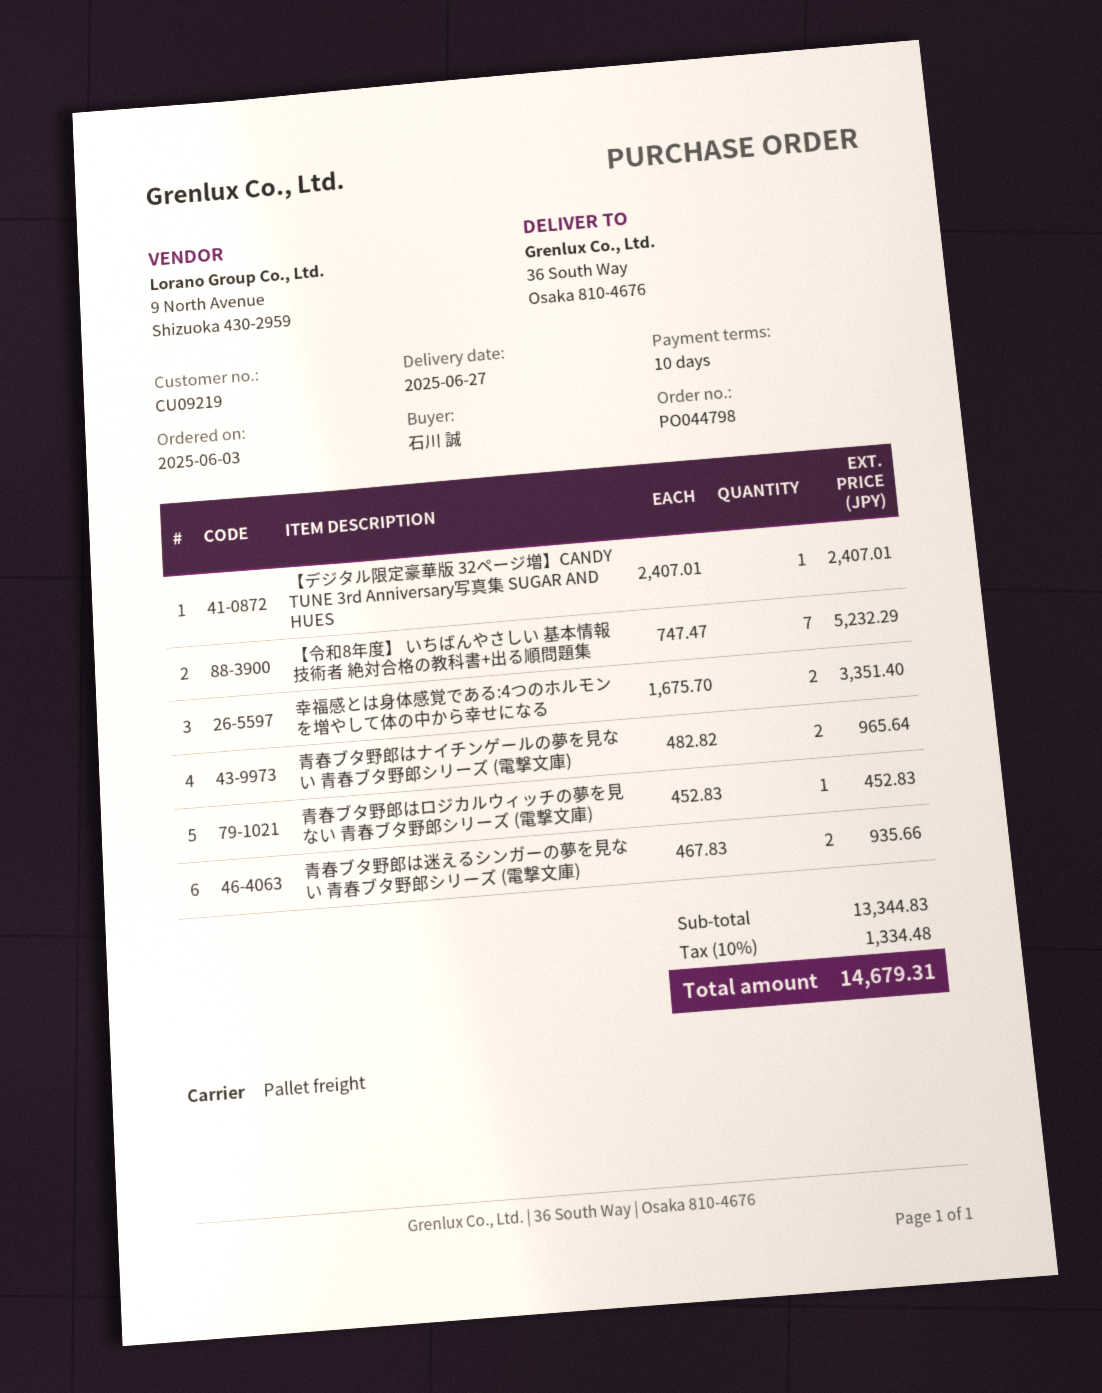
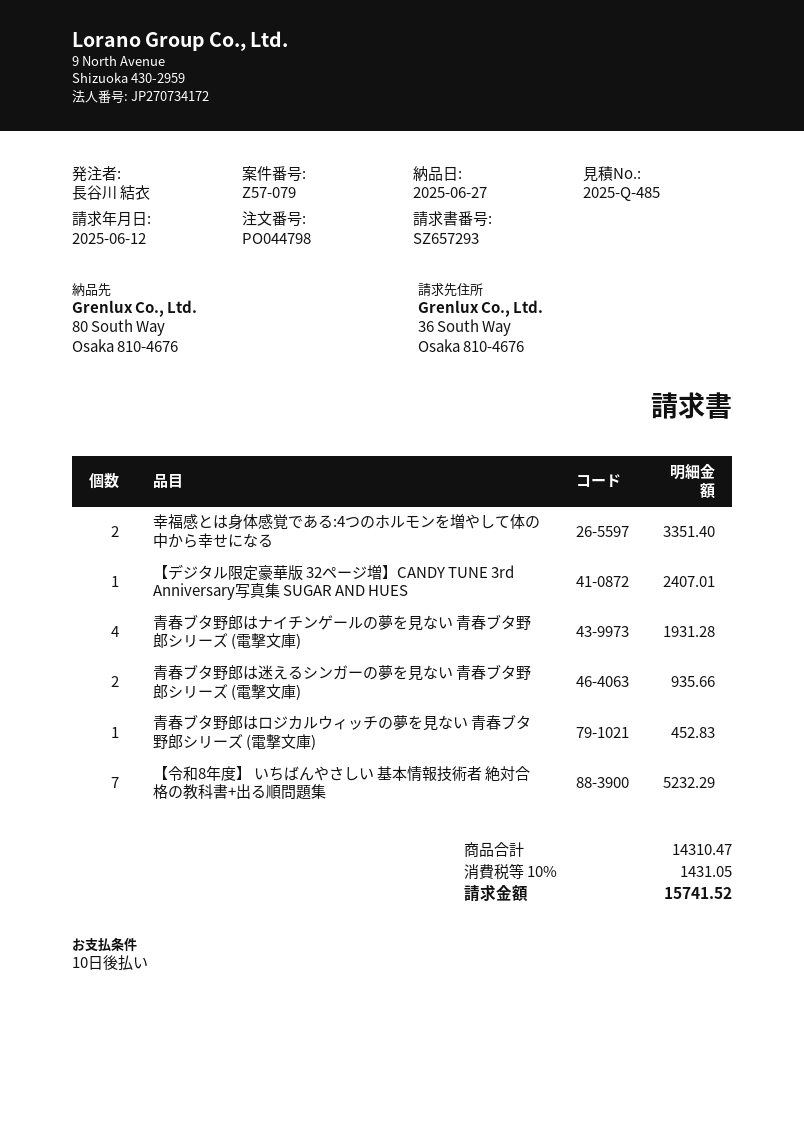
ordered by: 石川 誠 -> 長谷川 結衣
ship to: 36 South Way, Osaka 810-4676 -> 80 South Way, Osaka 810-4676
青春ブタ野郎はナイチンゲールの夢を見ない 青春ブタ野郎シリーズ (電撃文庫): 2 for 965.64 -> 4 for 1931.28
subtotal: 13344.83 -> 14310.47
tax: 10% = 1334.48 -> 10% = 1431.05
total: 14679.31 -> 15741.52

